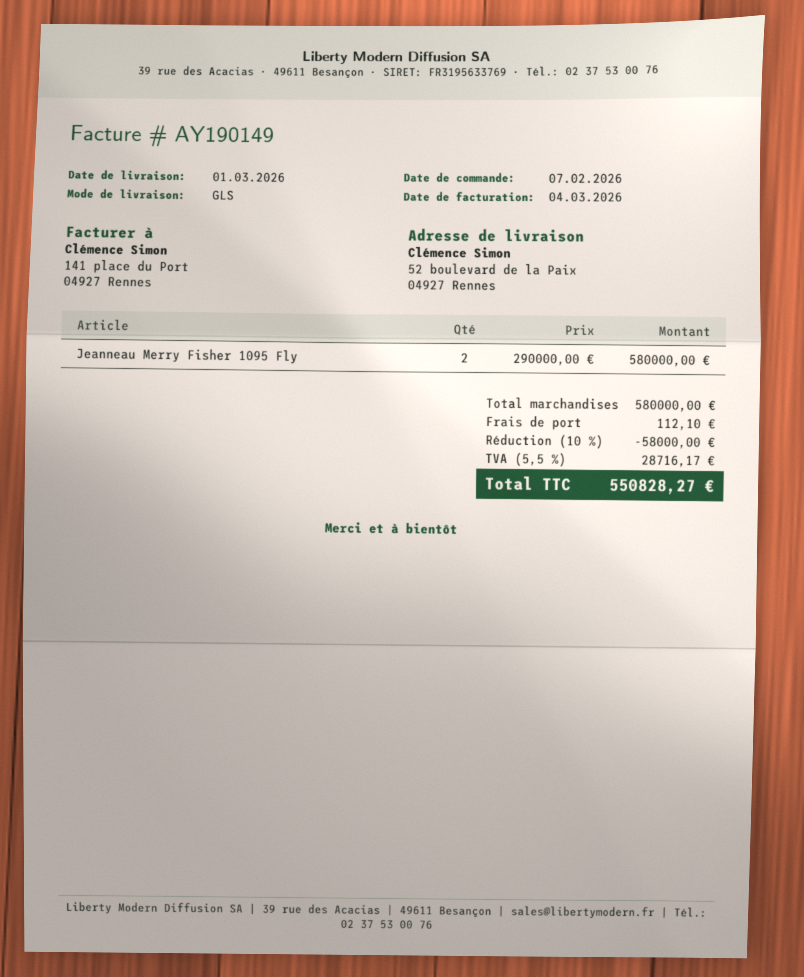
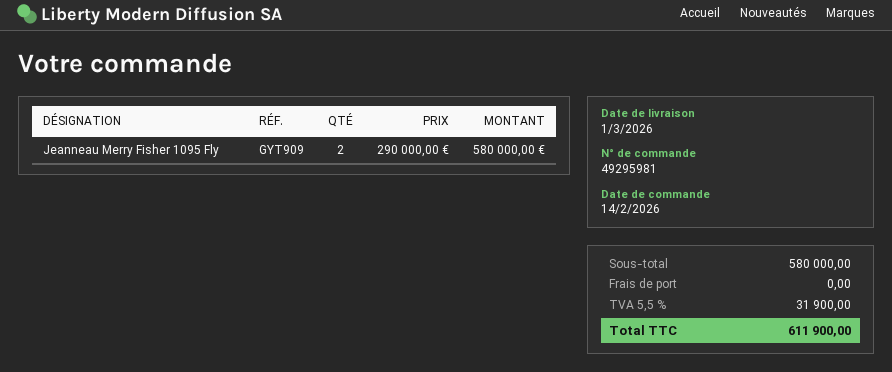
order date: 2026-02-07 -> 2026-02-14
discount: 10% = 58000.00 -> none
shipping: 112.10 -> 0.00
tax: 5.5% = 28716.17 -> 5.5% = 31900.00
total: 550828.27 -> 611900.00

